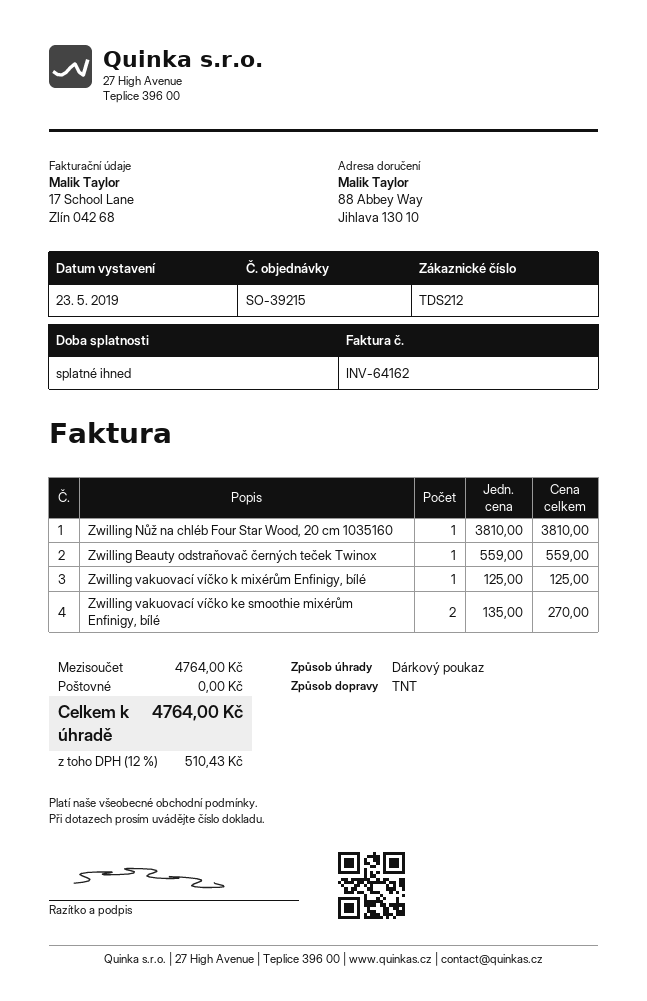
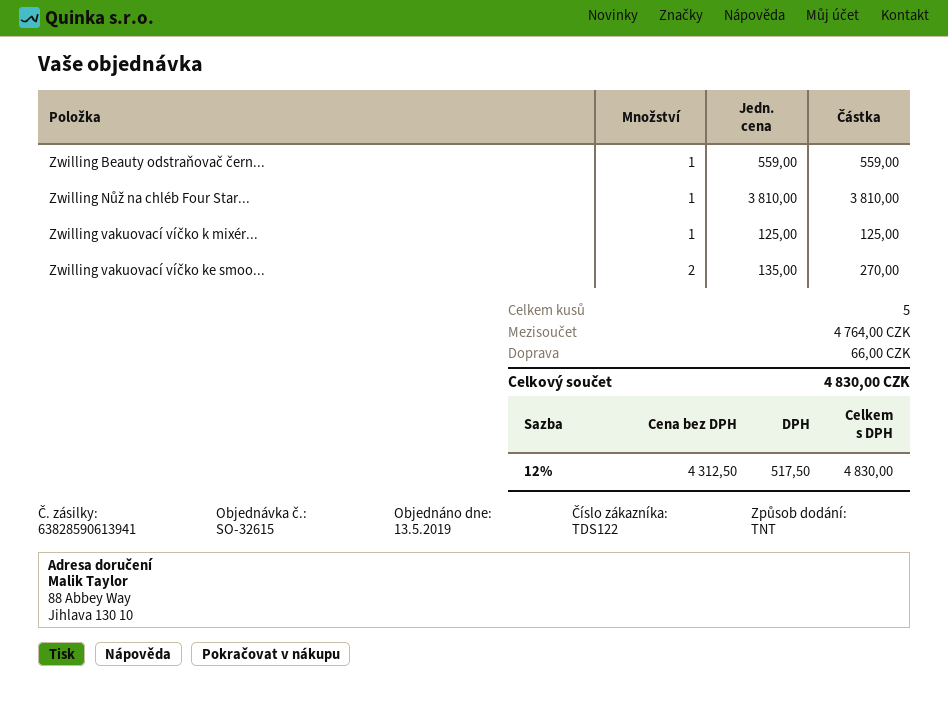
order number: SO-39215 -> SO-32615
customer number: TDS212 -> TDS122
shipping: 0.00 -> 66.00
tax: 12% = 510.43 -> 12% = 517.50
total: 4764.00 -> 4830.00

